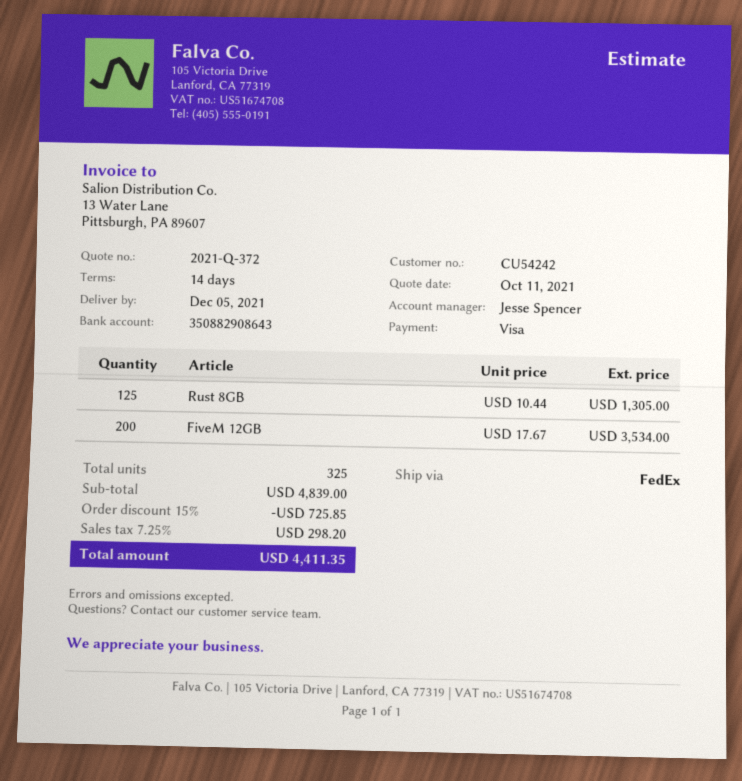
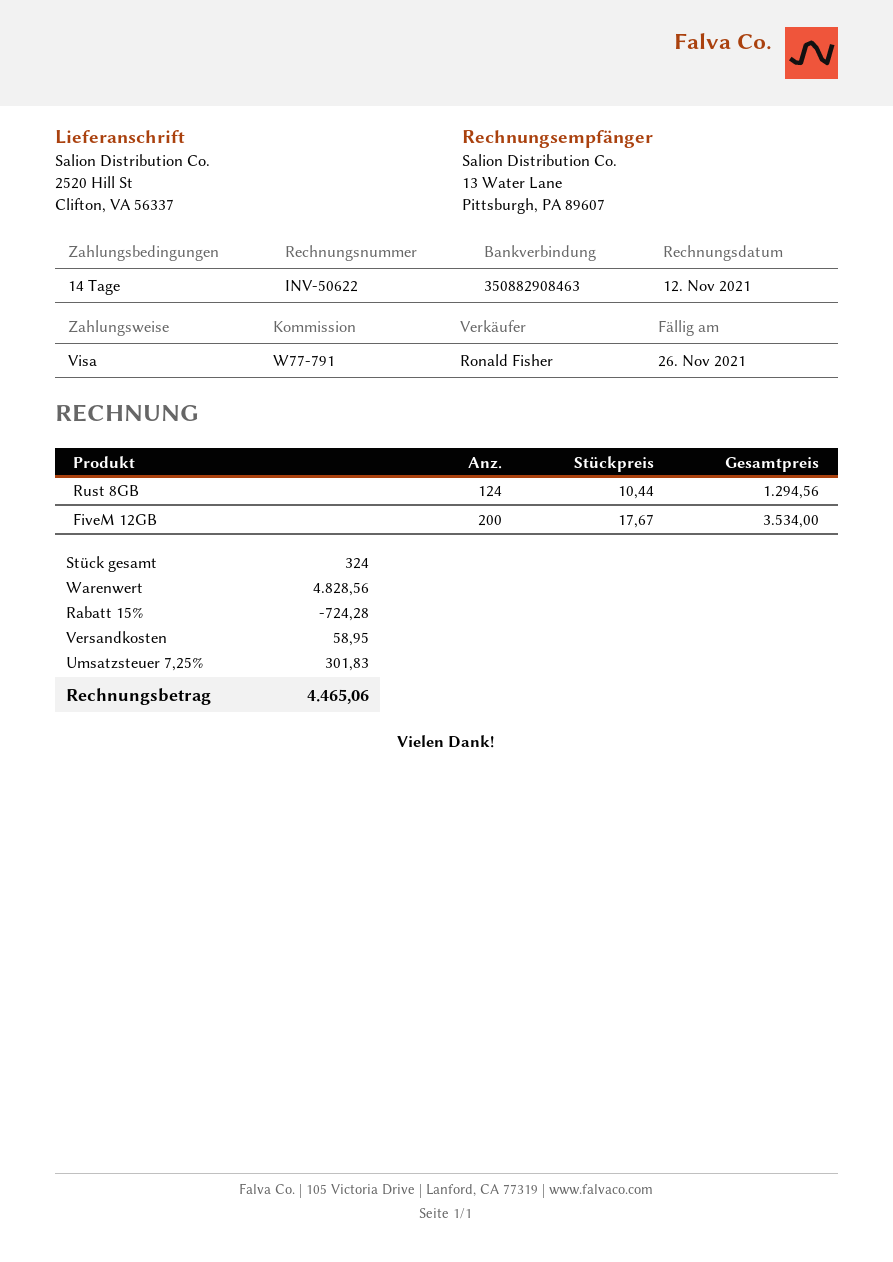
sales rep: Jesse Spencer -> Ronald Fisher
bank account: 350882908643 -> 350882908463
Rust 8GB: 125 x 10.44 = 1305.00 -> 124 x 10.44 = 1294.56
total quantity: 325 -> 324
subtotal: 4839.00 -> 4828.56
discount: 15% = 725.85 -> 15% = 724.28
shipping: none -> 58.95
tax: 7.25% = 298.20 -> 7.25% = 301.83
total: 4411.35 -> 4465.06

